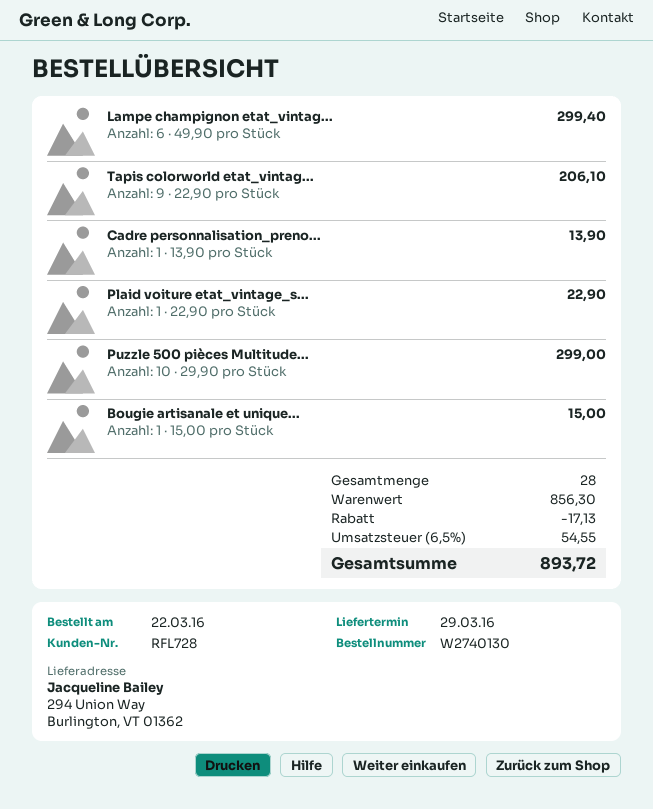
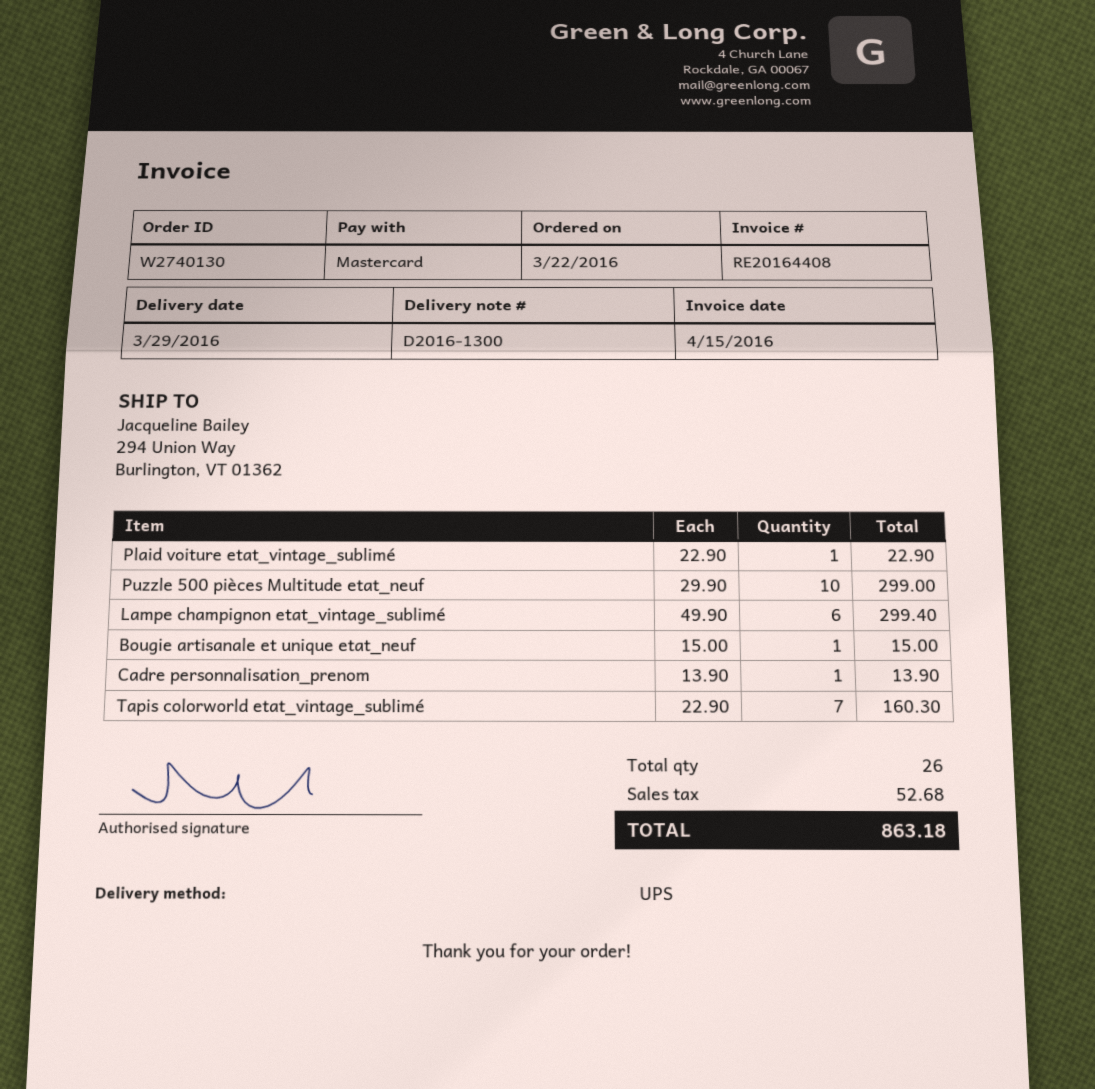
Tapis colorworld etat_vintag...: 9 x 22.90 = 206.10 -> 7 x 22.90 = 160.30
total quantity: 28 -> 26
discount: 17.13 -> none
tax: 54.55 -> 52.68
total: 893.72 -> 863.18

